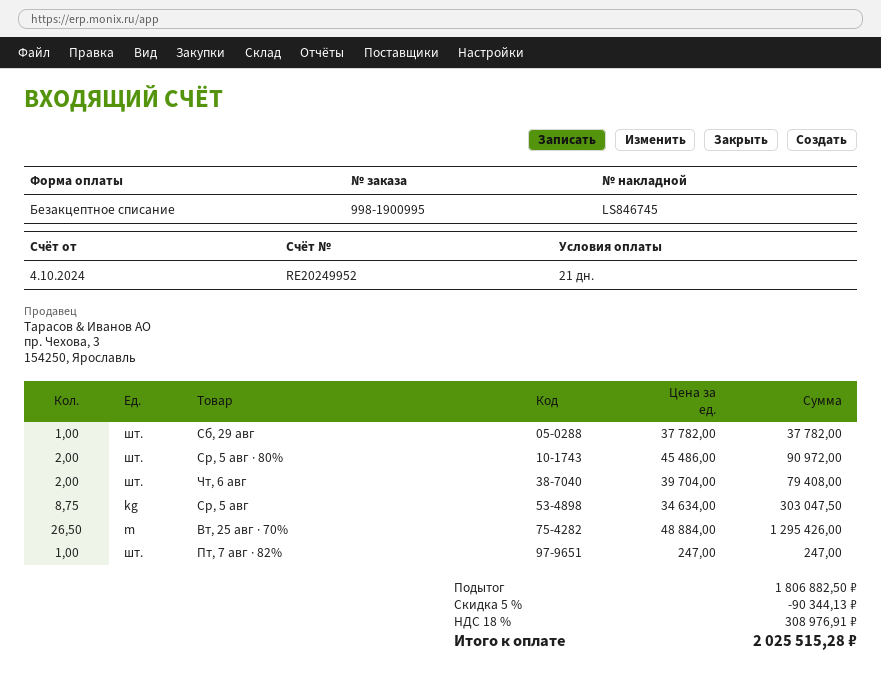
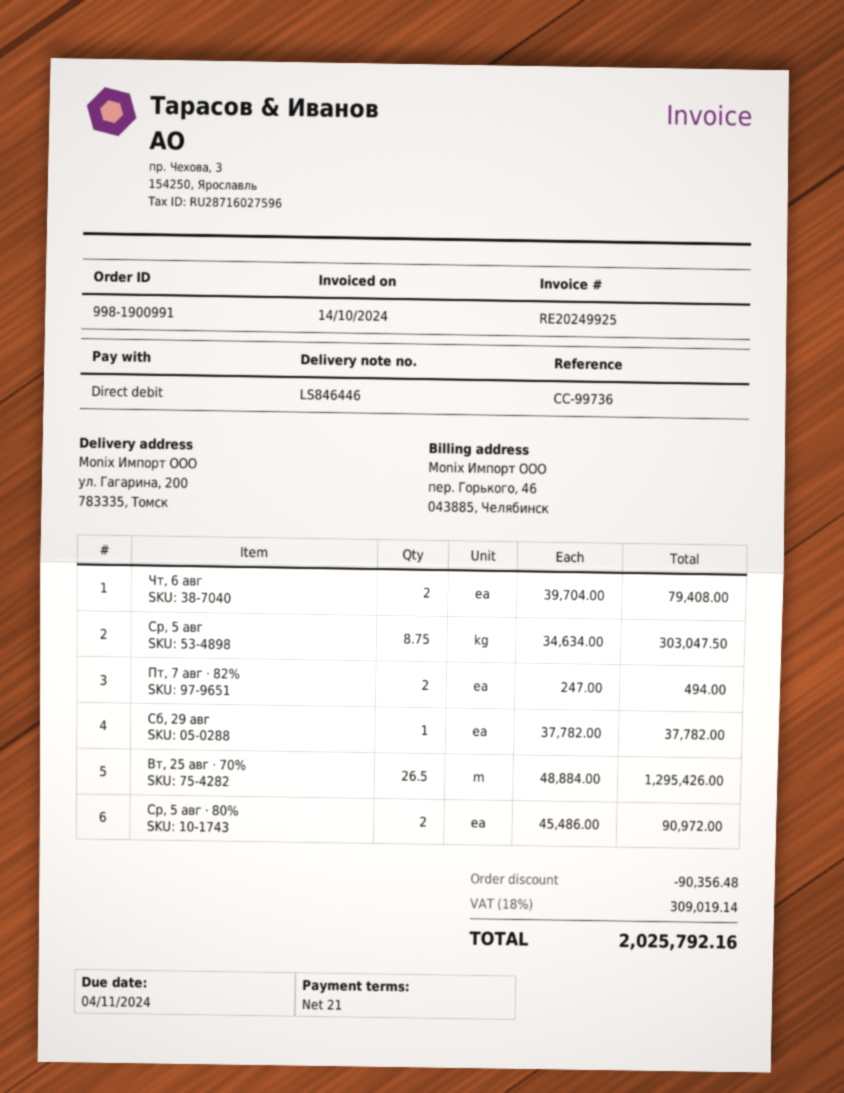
order number: 998-1900995 -> 998-1900991
delivery note number: LS846745 -> LS846446
invoice number: RE20249952 -> RE20249925
invoice date: 2024-10-04 -> 2024-10-14
Пт, 7 авг · 82%: 1 x 247.00 = 247.00 -> 2 x 247.00 = 494.00
discount: 90344.13 -> 90356.48
tax: 18% = 308976.91 -> 18% = 309019.14
total: 2025515.28 -> 2025792.16

